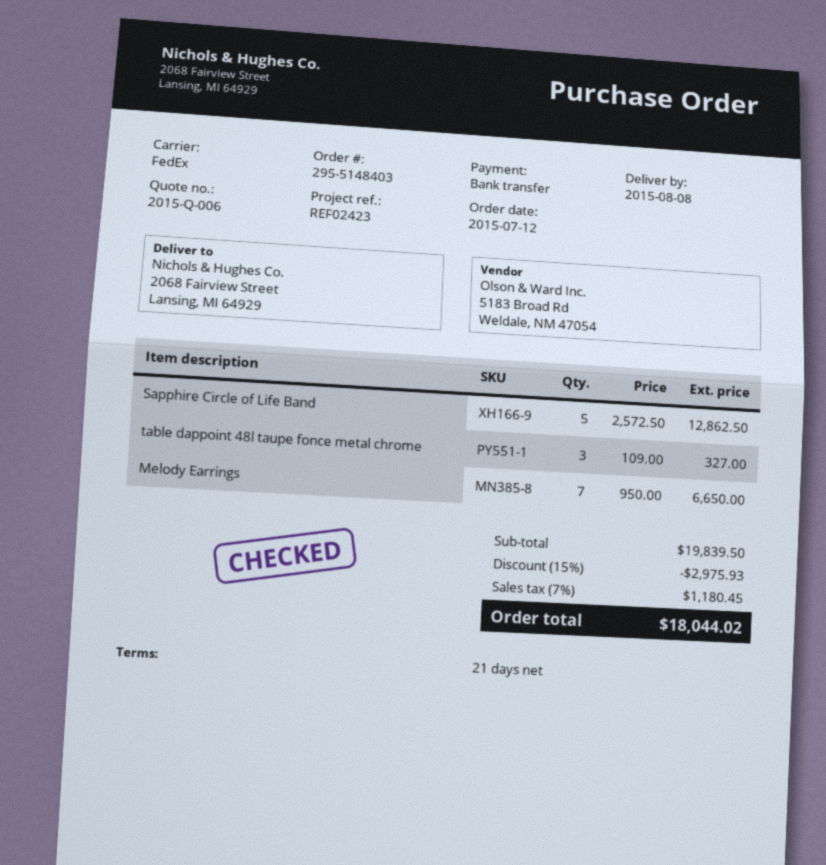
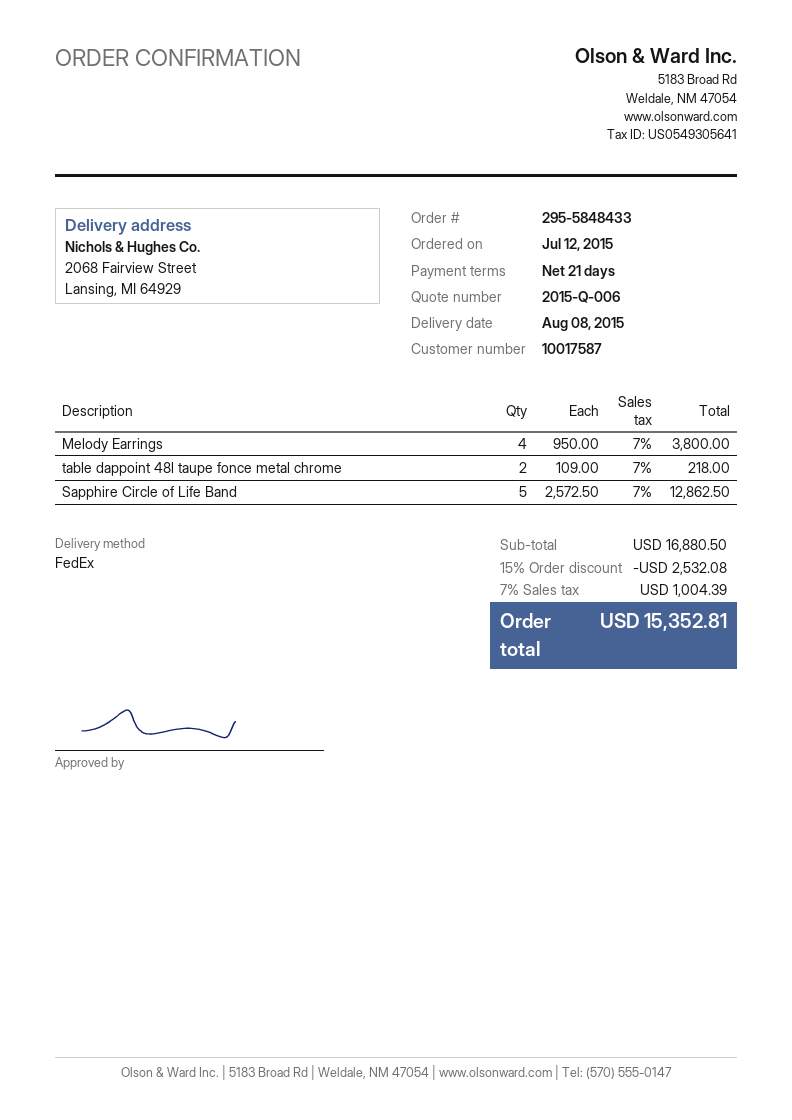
order number: 295-5148403 -> 295-5848433
table dappoint 48l taupe fonce metal chrome: 3 x 109.00 = 327.00 -> 2 x 109.00 = 218.00
Melody Earrings: 7 x 950.00 = 6650.00 -> 4 x 950.00 = 3800.00
subtotal: 19839.50 -> 16880.50
discount: 15% = 2975.93 -> 15% = 2532.08
tax: 7% = 1180.45 -> 7% = 1004.39
total: 18044.02 -> 15352.81

